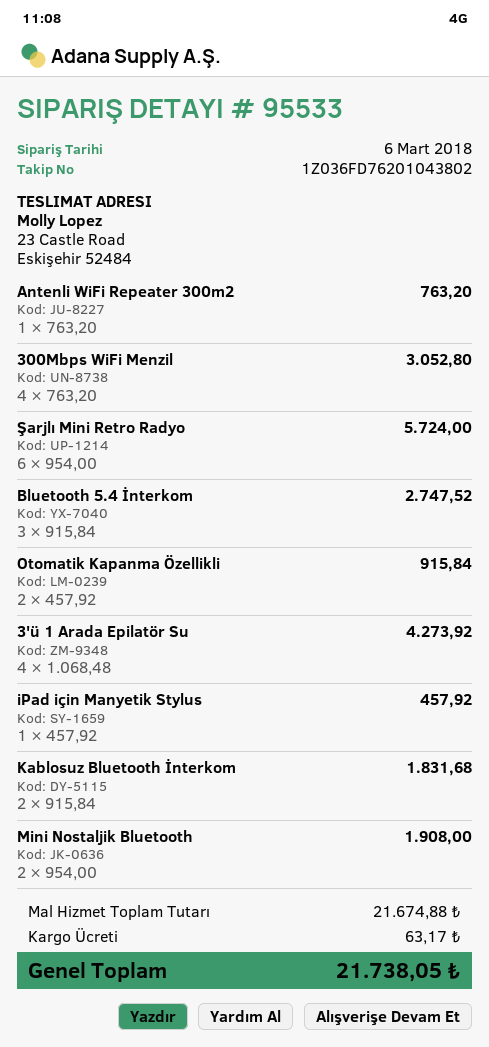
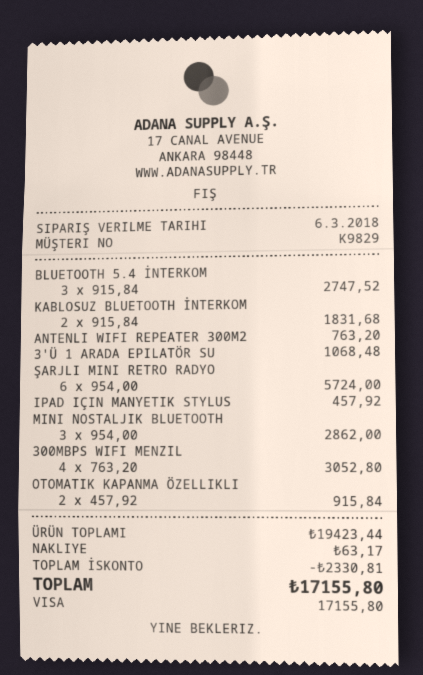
3'ü 1 Arada Epilatör Su: 4 x 1068.48 = 4273.92 -> 1 x 1068.48 = 1068.48
Mini Nostaljik Bluetooth: 2 x 954.00 = 1908.00 -> 3 x 954.00 = 2862.00
subtotal: 21674.88 -> 19423.44
discount: none -> 2330.81
total: 21738.05 -> 17155.80

